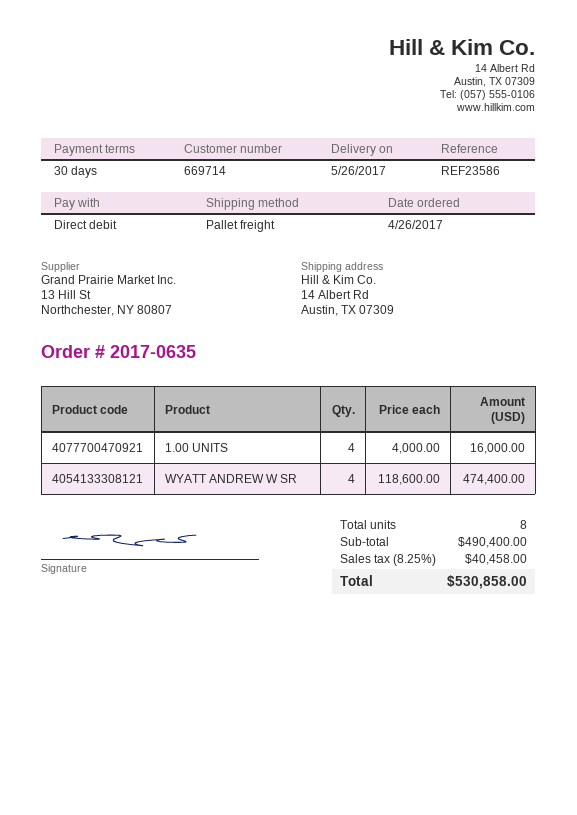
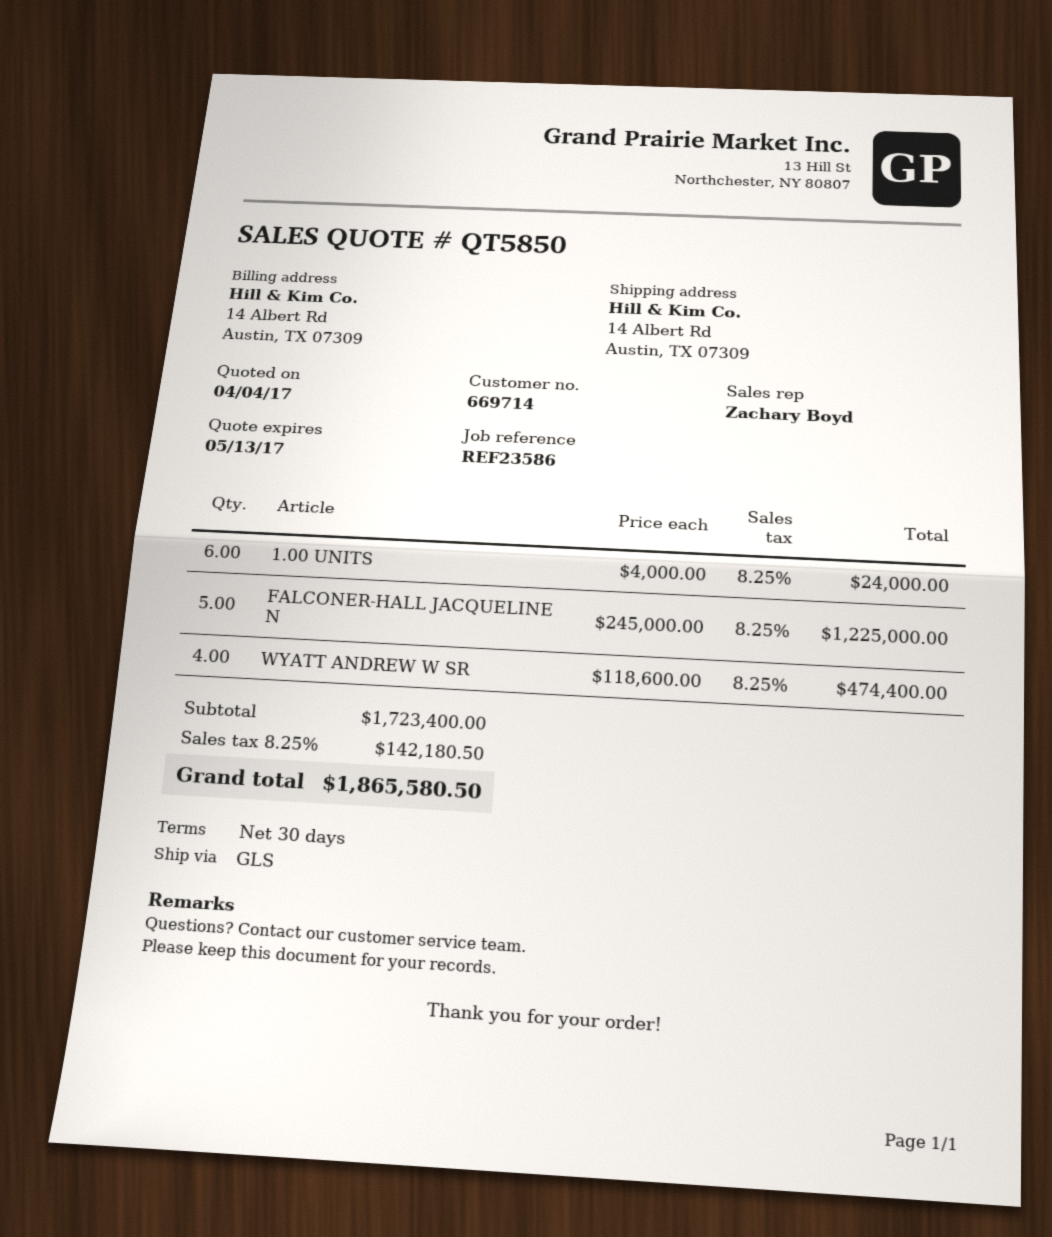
shipping method: pallet freight -> GLS
1.00 UNITS: 4 x 4000.00 = 16000.00 -> 6 x 4000.00 = 24000.00
FALCONER-HALL JACQUELINE N: none -> 5 x 245000.00 = 1225000.00
subtotal: 490400.00 -> 1723400.00
tax: 8.25% = 40458.00 -> 8.25% = 142180.50
total: 530858.00 -> 1865580.50

